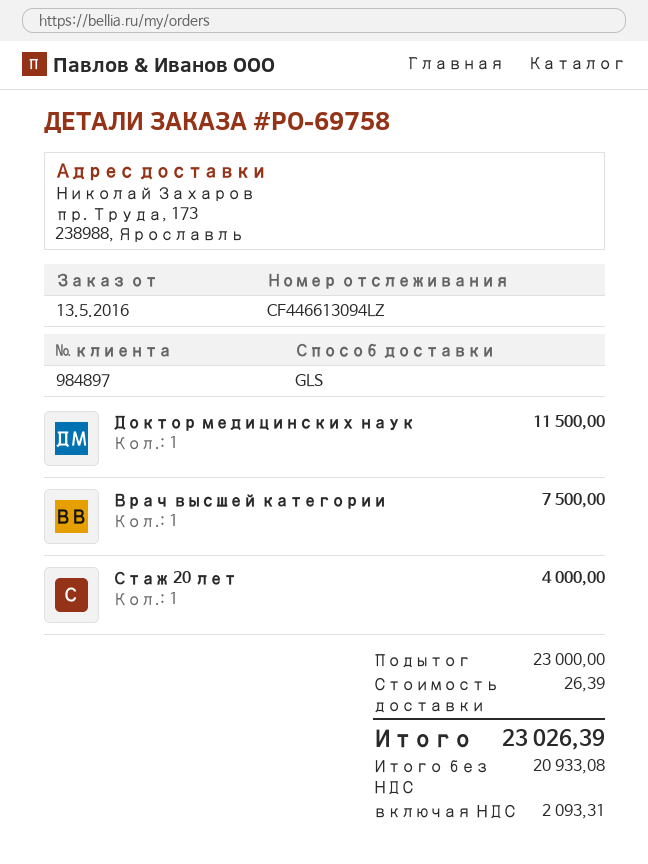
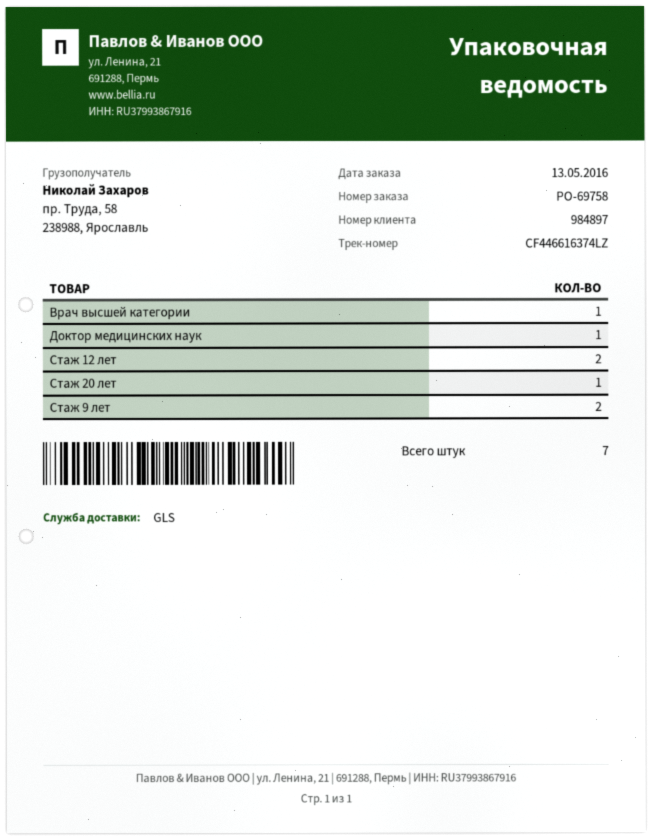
tracking number: CF446613094LZ -> CF446616374LZ
ship to: пр. Труда, 173, 238988, Ярославль -> пр. Труда, 58, 238988, Ярославль
Стаж 12 лет: none -> 2
Стаж 9 лет: none -> 2

